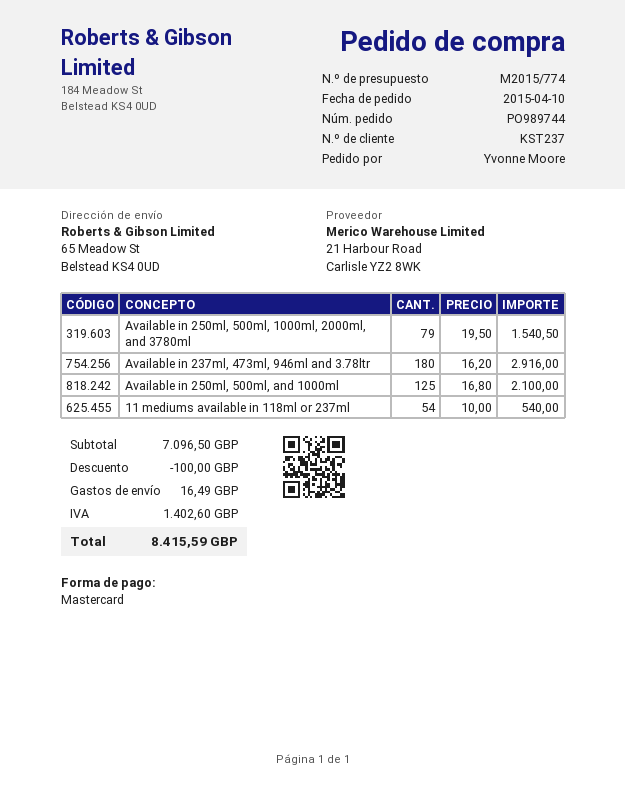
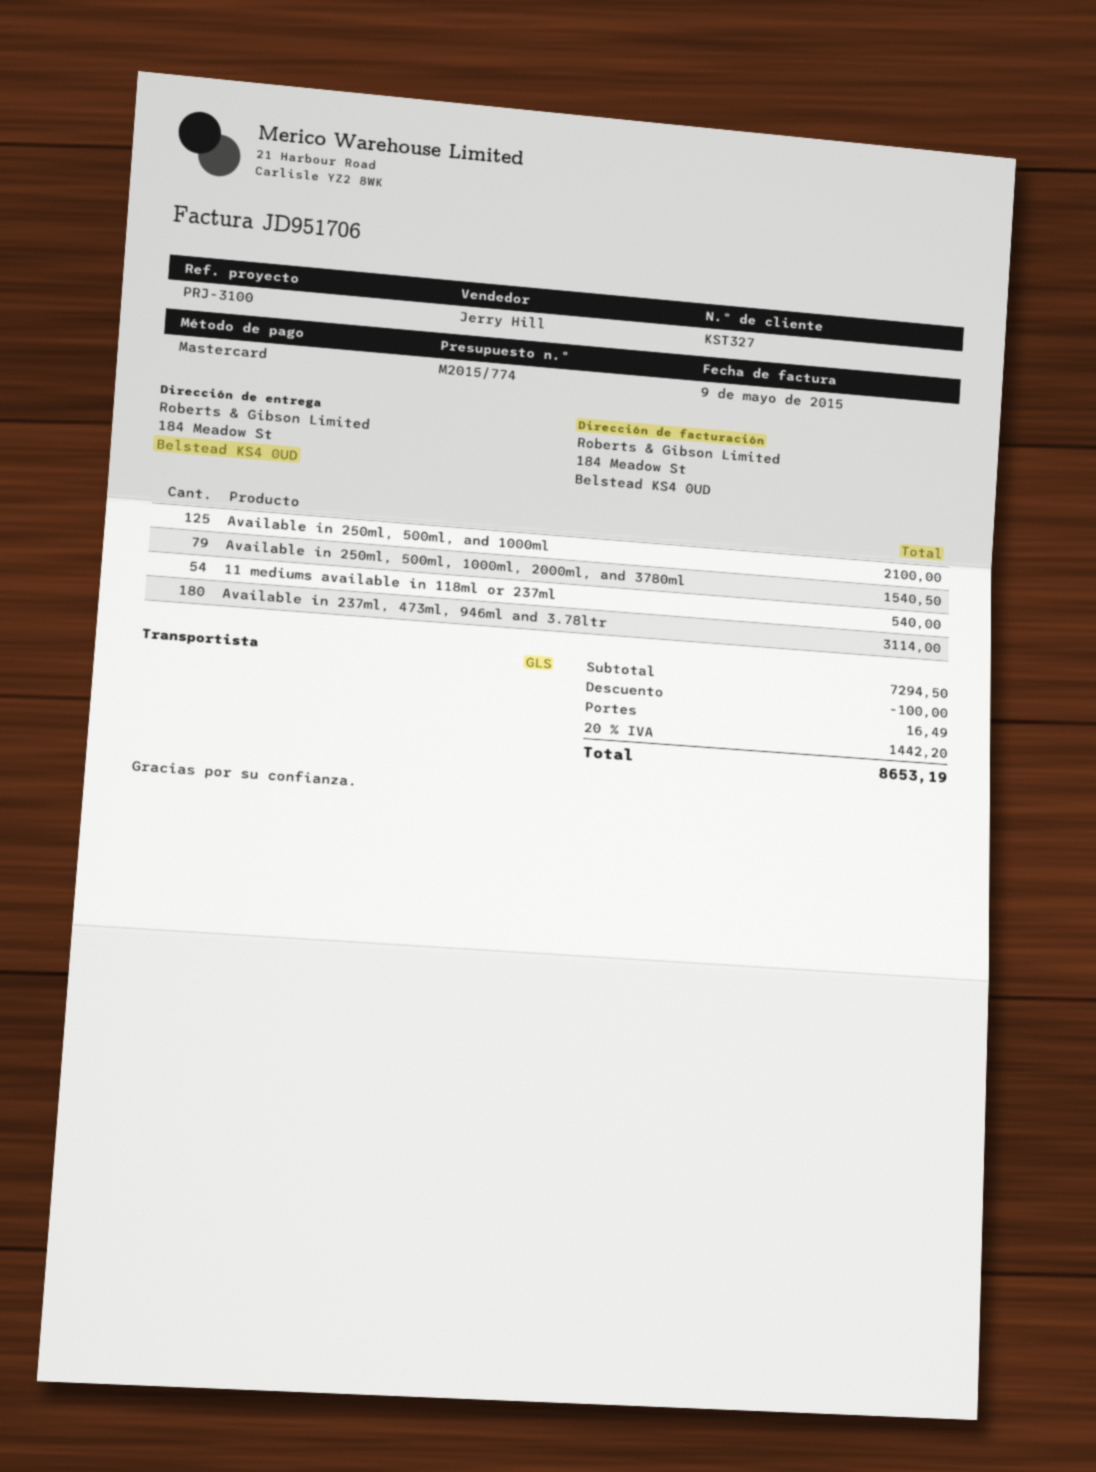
customer number: KST237 -> KST327
ship to: 65 Meadow St, Belstead KS4 0UD -> 184 Meadow St, Belstead KS4 0UD
Available in 237ml, 473ml, 946ml and 3.78ltr: 180 for 2916.00 -> 180 for 3114.00
subtotal: 7096.50 -> 7294.50
tax: 1402.60 -> 1442.20
total: 8415.59 -> 8653.19

